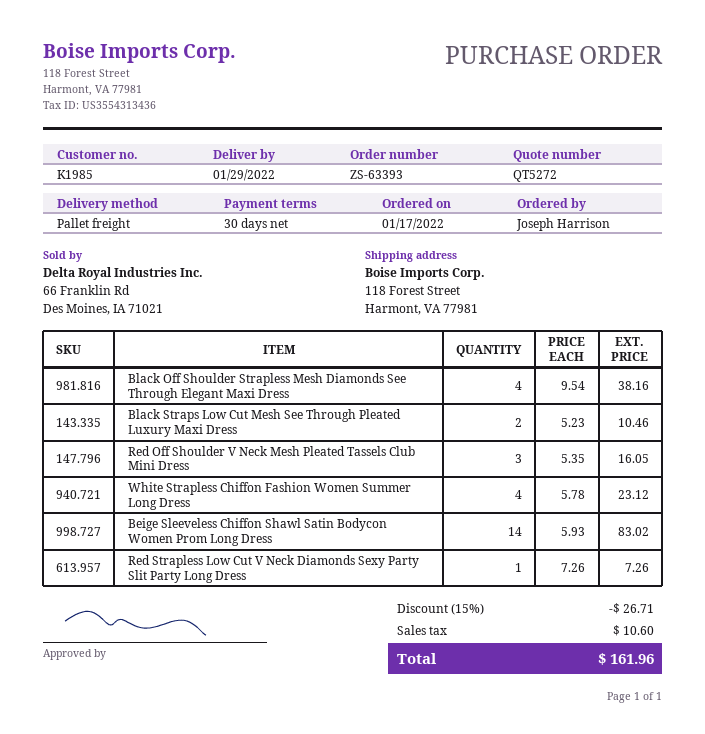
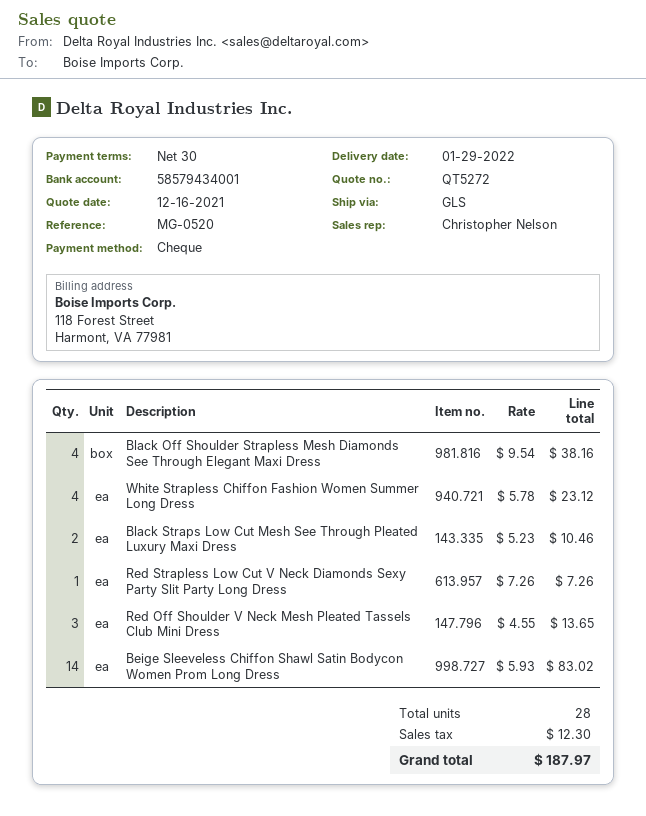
shipping method: pallet freight -> GLS
Red Off Shoulder V Neck Mesh Pleated Tassels Club Mini Dress: 3 x 5.35 = 16.05 -> 3 x 4.55 = 13.65
discount: 15% = 26.71 -> none
tax: 10.60 -> 12.30
total: 161.96 -> 187.97

